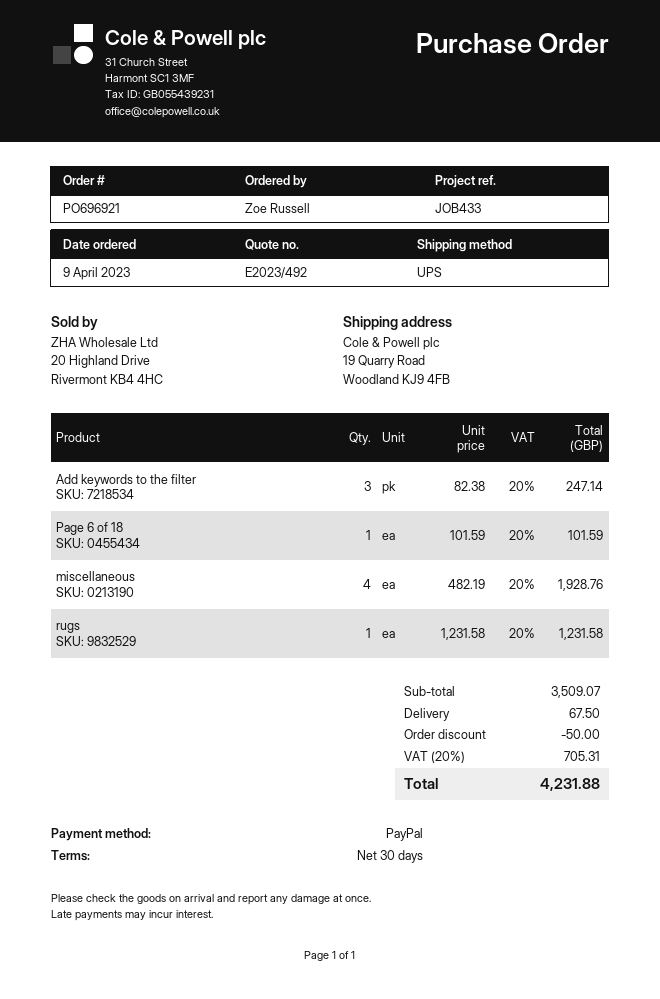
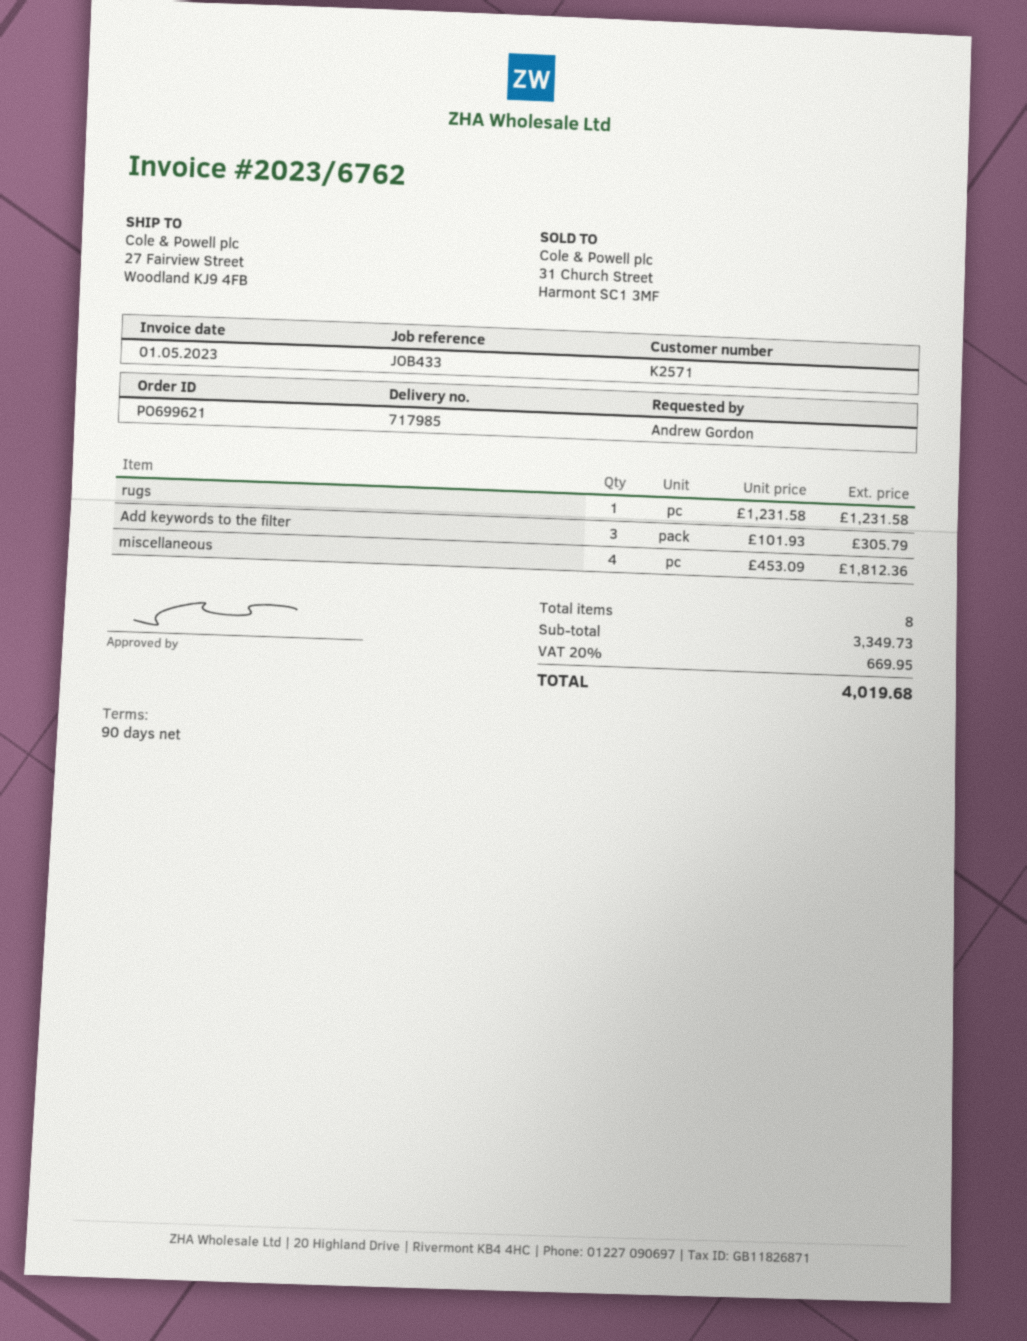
order number: PO696921 -> PO699621
payment terms: 30 days -> 90 days
ordered by: Zoe Russell -> Andrew Gordon
ship to: 19 Quarry Road, Woodland KJ9 4FB -> 27 Fairview Street, Woodland KJ9 4FB
Add keywords to the filter: 3 x 82.38 = 247.14 -> 3 x 101.93 = 305.79
Page 6 of 18: 1 x 101.59 = 101.59 -> none
miscellaneous: 4 x 482.19 = 1928.76 -> 4 x 453.09 = 1812.36
subtotal: 3509.07 -> 3349.73
discount: 50.00 -> none
shipping: 67.50 -> none
tax: 20% = 705.31 -> 20% = 669.95
total: 4231.88 -> 4019.68

